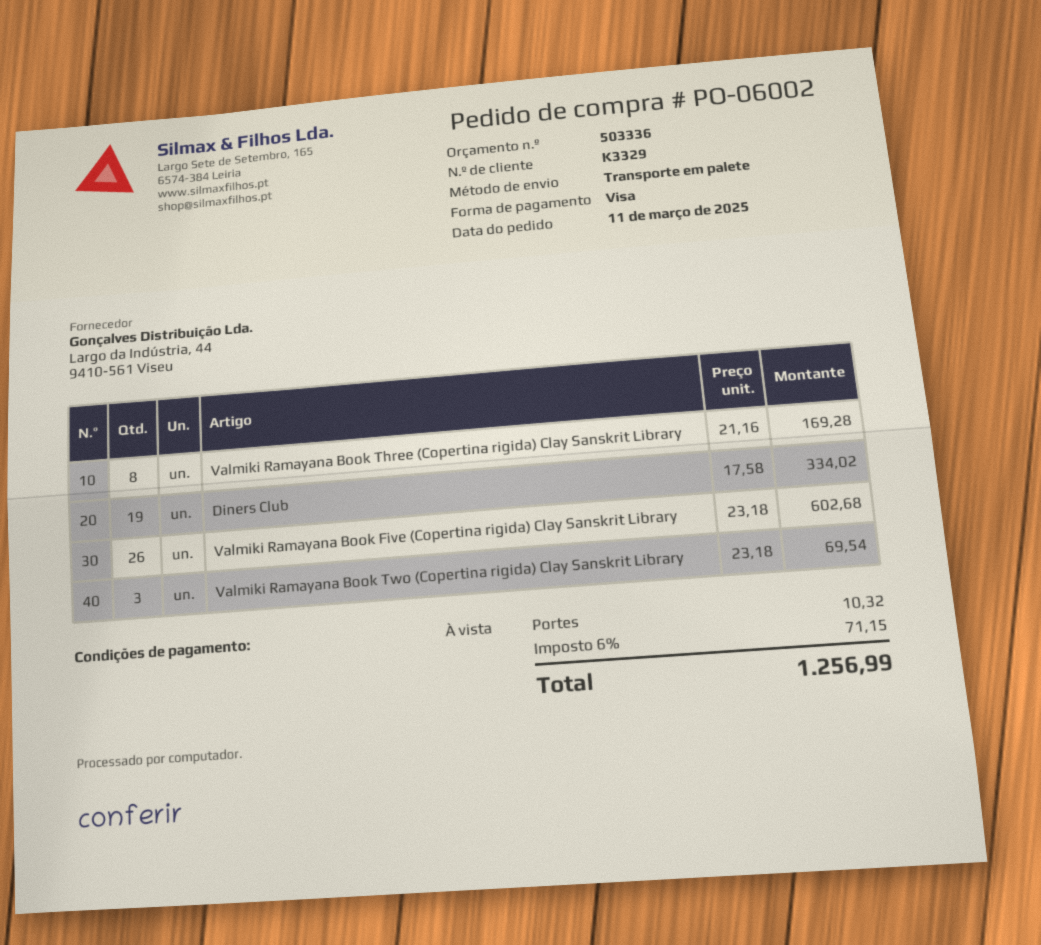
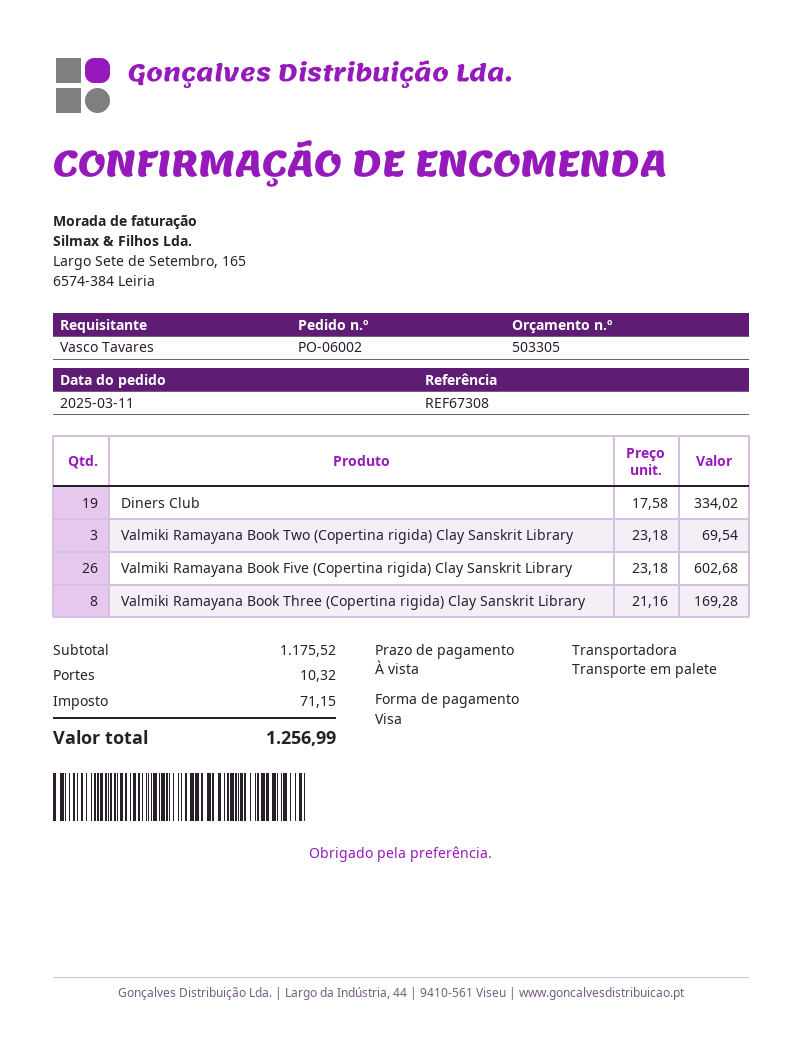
quote number: 503336 -> 503305

